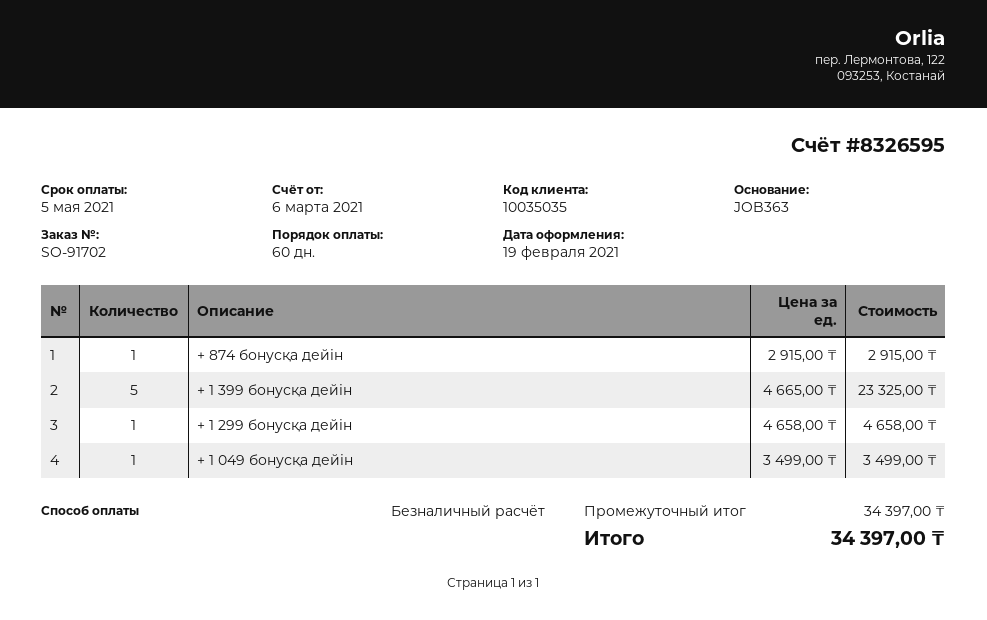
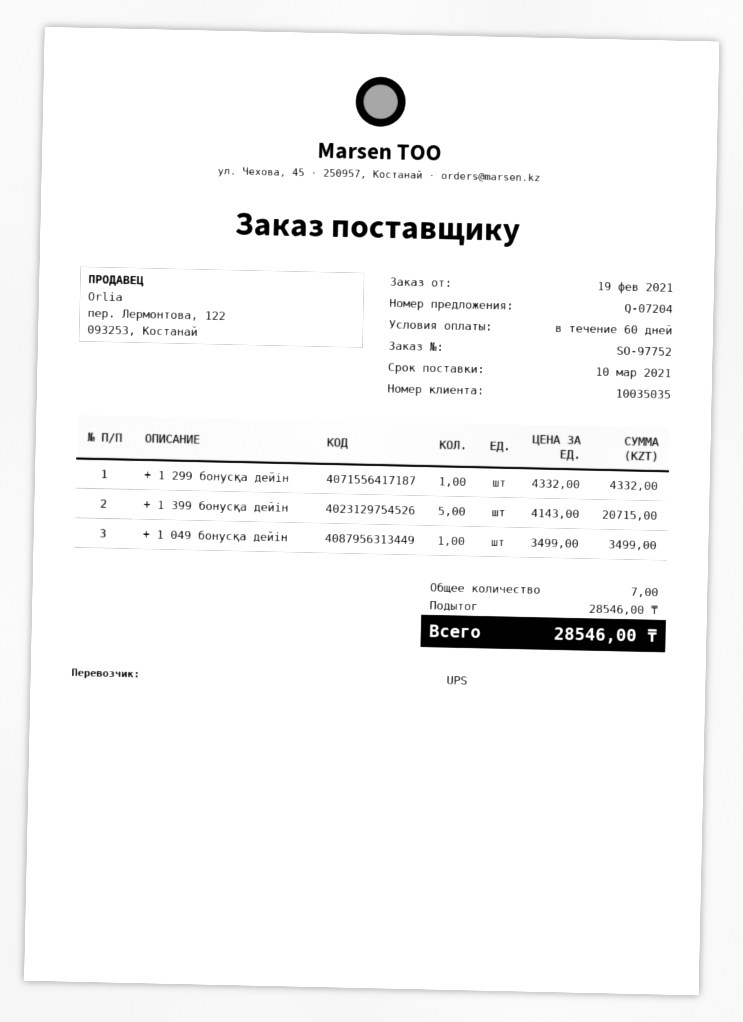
order number: SO-91702 -> SO-97752
+ 874 бонусқа дейін: 1 x 2915.00 = 2915.00 -> none
+ 1 399 бонусқа дейін: 5 x 4665.00 = 23325.00 -> 5 x 4143.00 = 20715.00
+ 1 299 бонусқа дейін: 1 x 4658.00 = 4658.00 -> 1 x 4332.00 = 4332.00
subtotal: 34397.00 -> 28546.00
total: 34397.00 -> 28546.00

